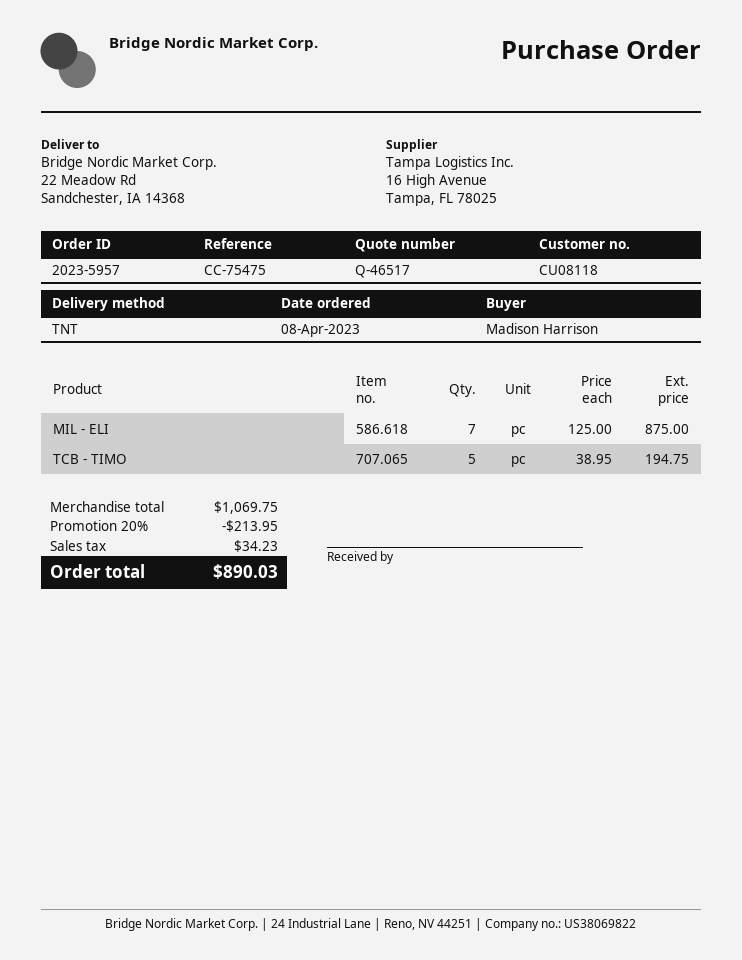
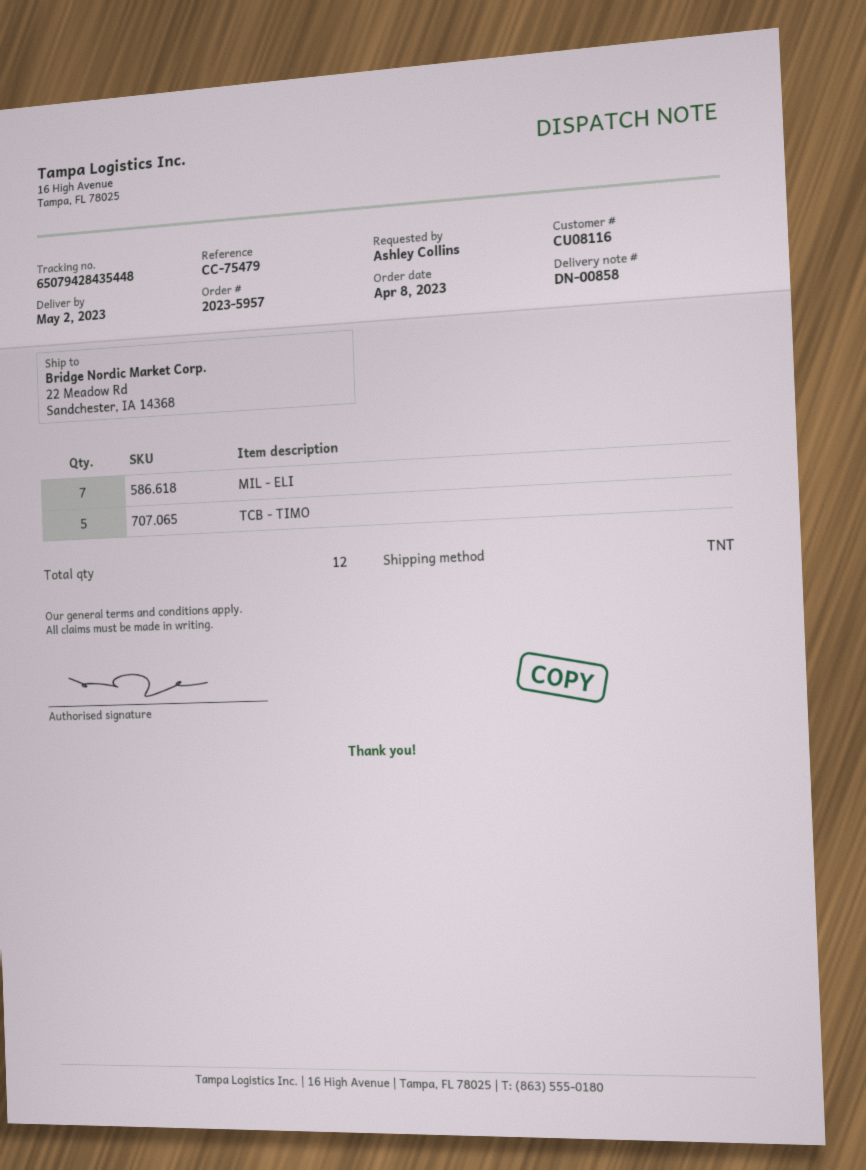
customer number: CU08118 -> CU08116
reference: CC-75475 -> CC-75479
ordered by: Madison Harrison -> Ashley Collins

